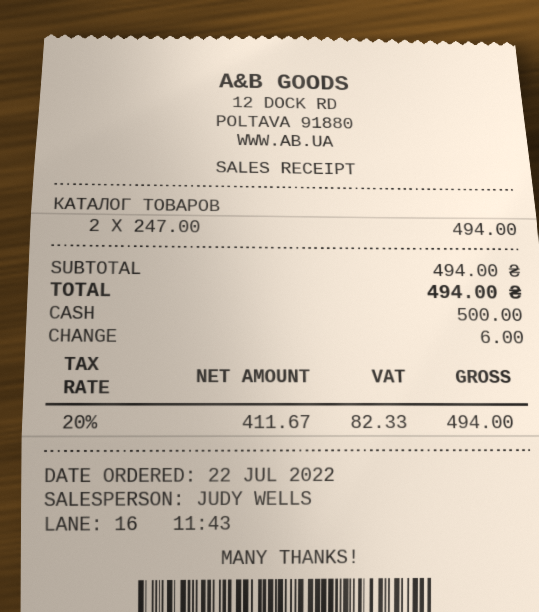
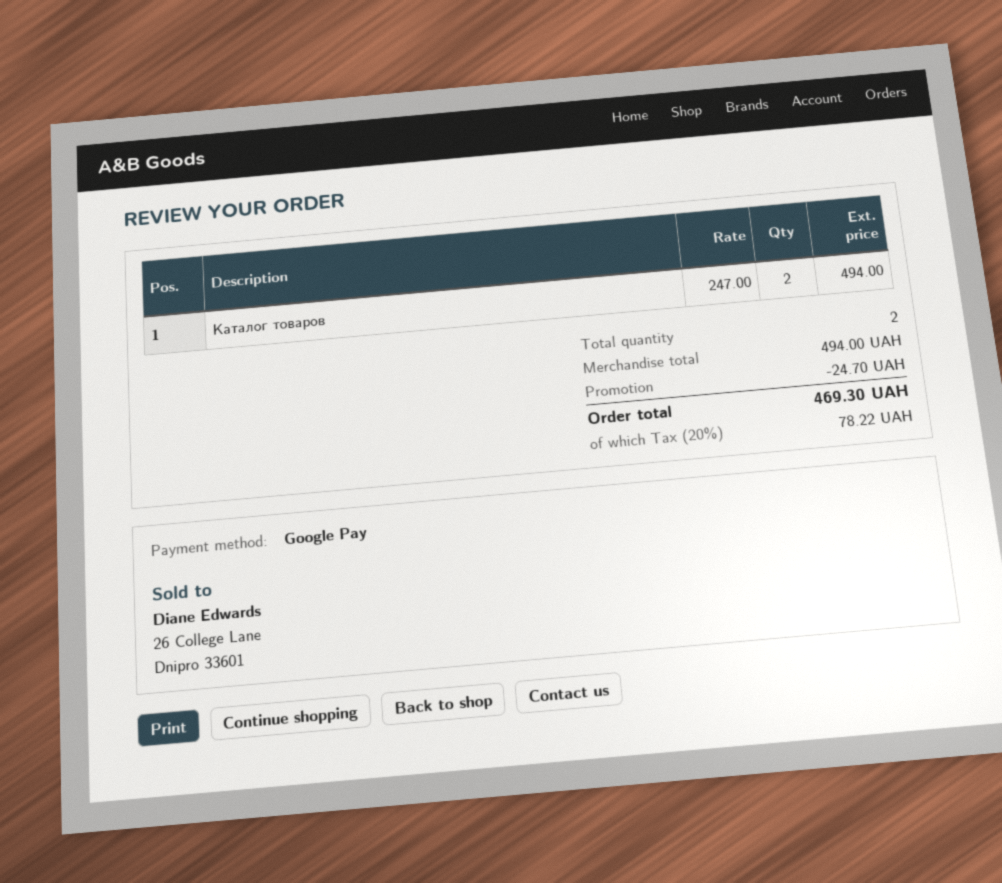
payment method: cash -> Google Pay
discount: none -> 24.70
tax: 20% = 82.33 -> 20% = 78.22
total: 494.00 -> 469.30

